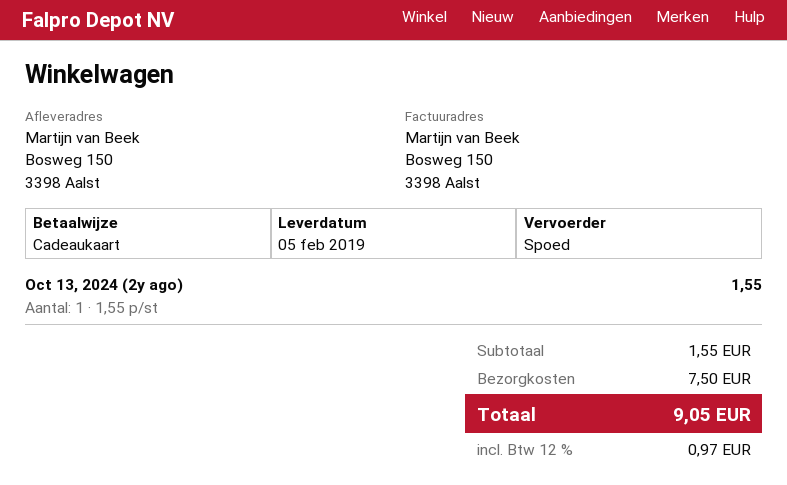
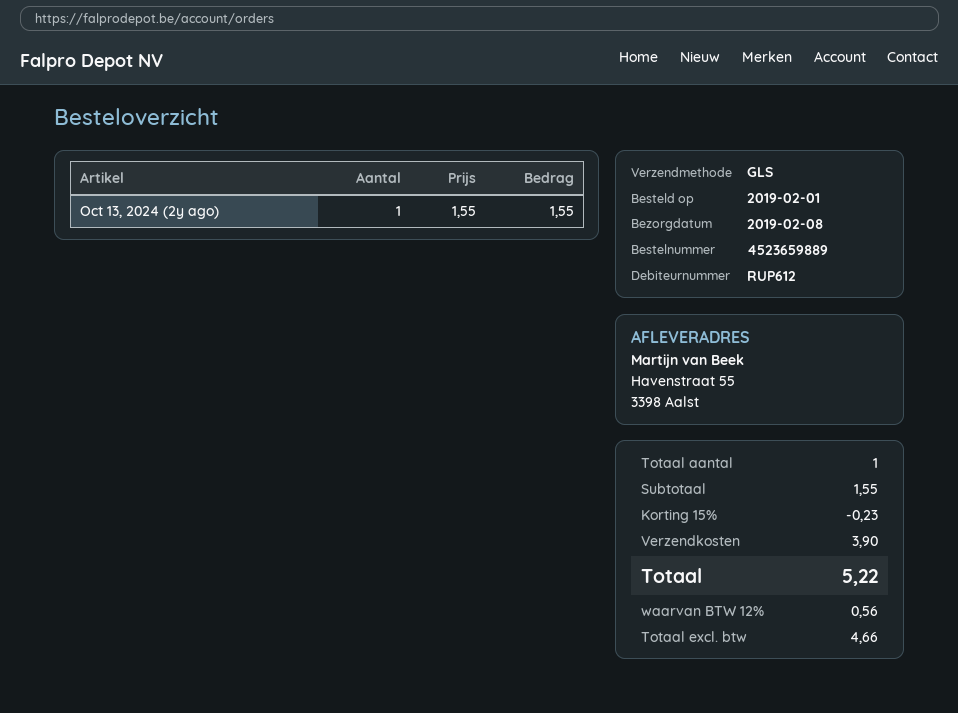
delivery date: 2019-02-05 -> 2019-02-08
shipping method: express -> GLS
ship to: Bosweg 150, 3398 Aalst -> Havenstraat 55, 3398 Aalst
discount: none -> 15% = 0.23
shipping: 7.50 -> 3.90
tax: 12% = 0.97 -> 12% = 0.56
total: 9.05 -> 5.22

